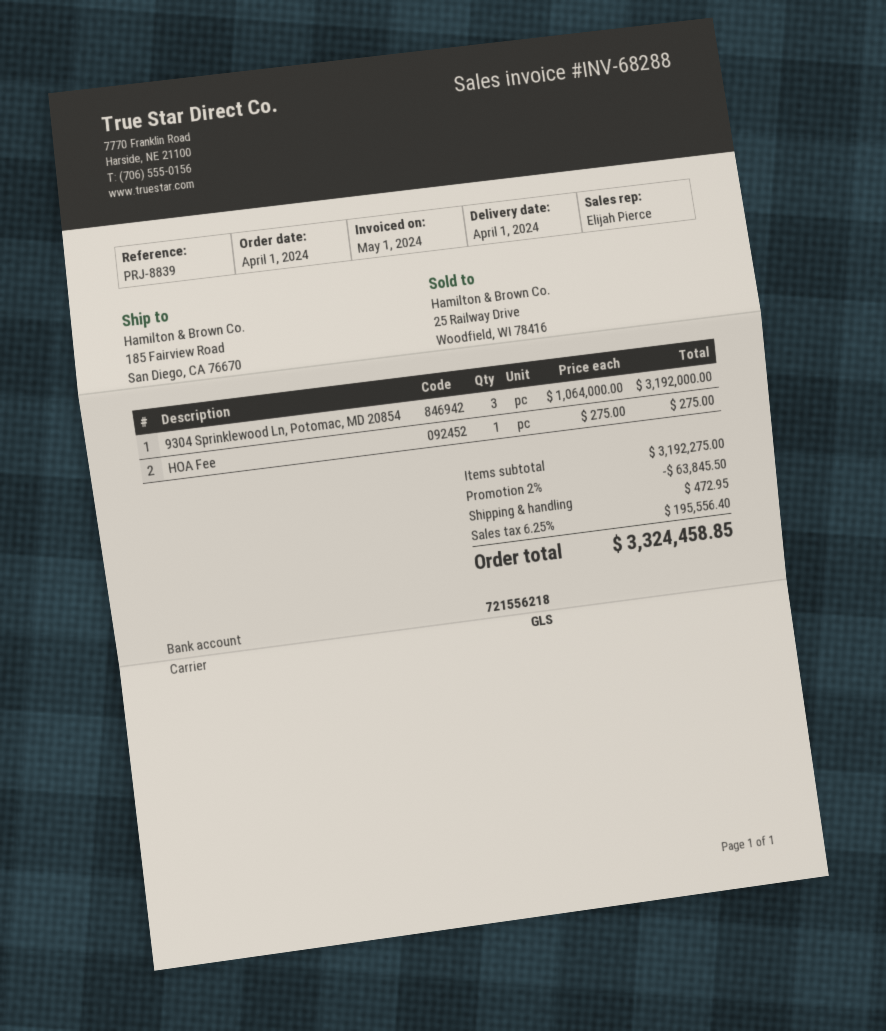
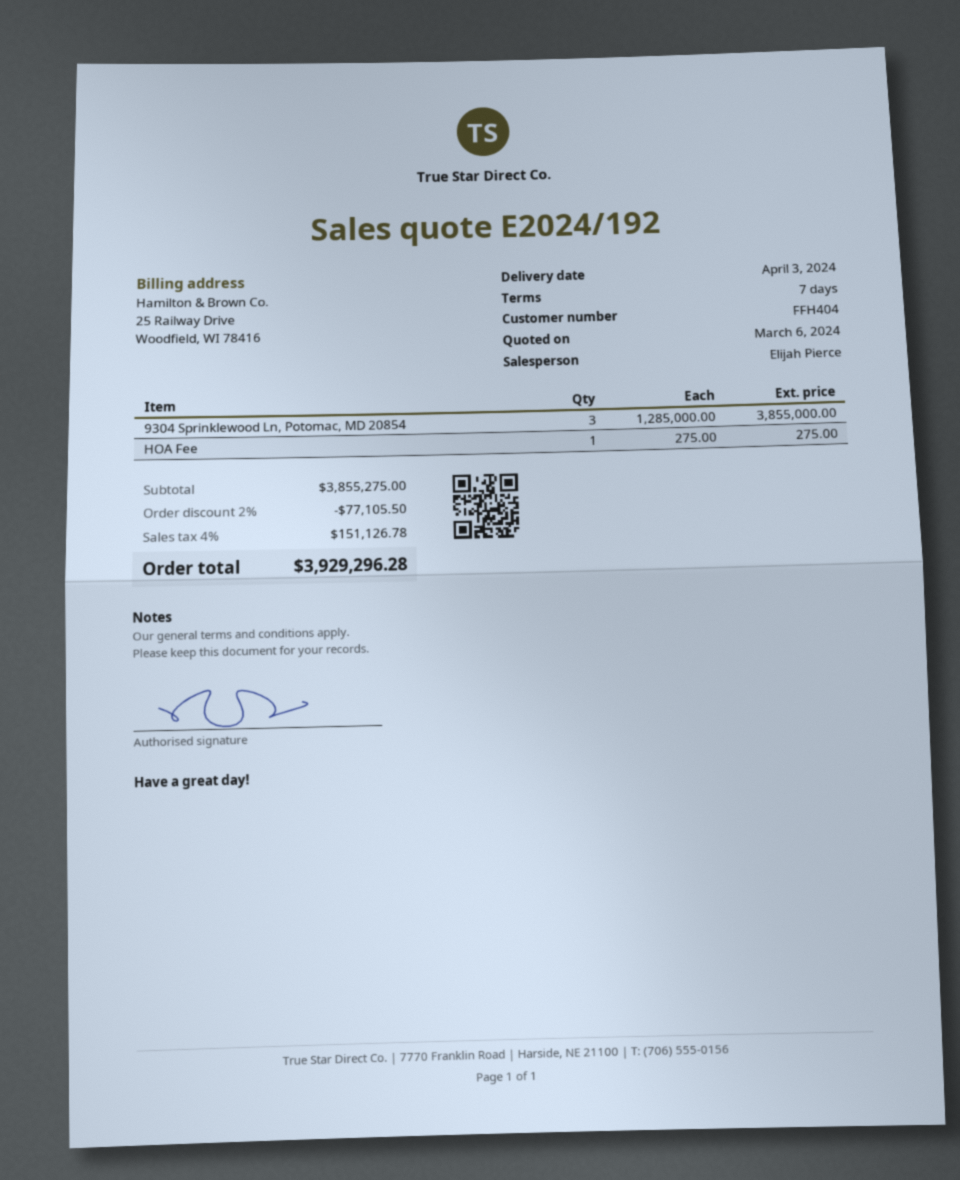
delivery date: 2024-04-01 -> 2024-04-03
9304 Sprinklewood Ln, Potomac, MD 20854: 3 x 1064000.00 = 3192000.00 -> 3 x 1285000.00 = 3855000.00
subtotal: 3192275.00 -> 3855275.00
discount: 2% = 63845.50 -> 2% = 77105.50
shipping: 472.95 -> none
tax: 6.25% = 195556.40 -> 4% = 151126.78
total: 3324458.85 -> 3929296.28

